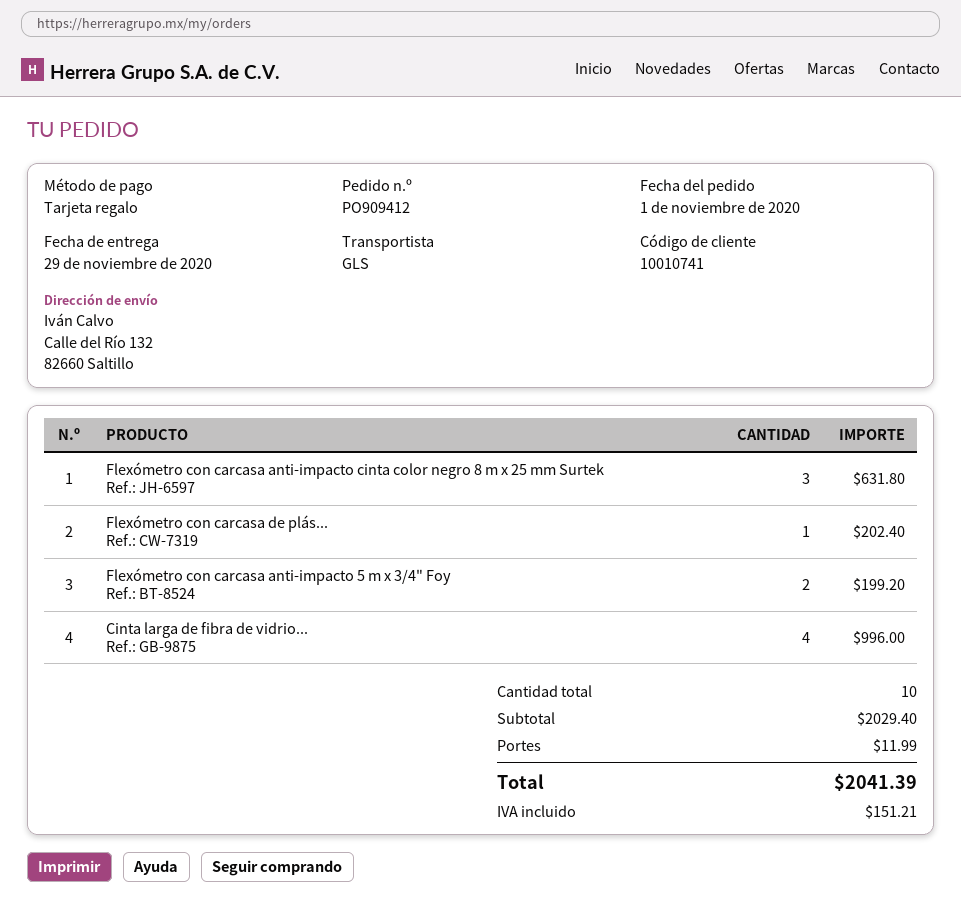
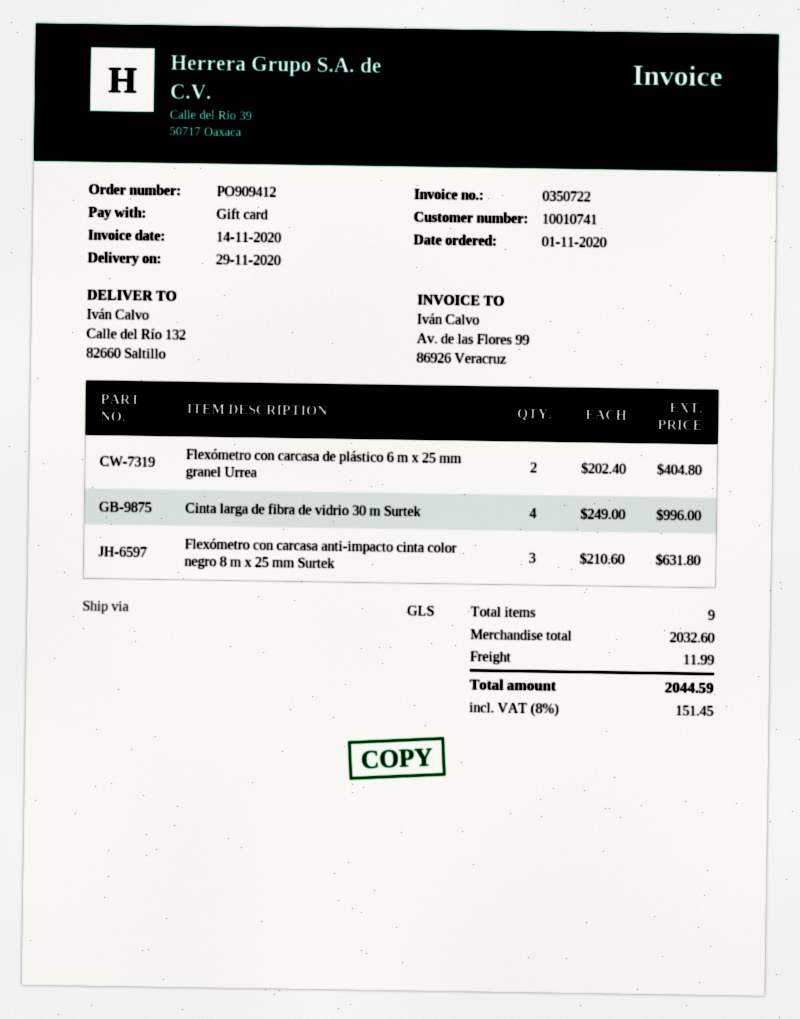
Flexómetro con carcasa de plás...: 1 for 202.40 -> 2 for 404.80
Flexómetro con carcasa anti-impacto 5 m x 3/4" Foy: 2 for 199.20 -> none
total quantity: 10 -> 9
subtotal: 2029.40 -> 2032.60
tax: 151.21 -> 151.45
total: 2041.39 -> 2044.59

